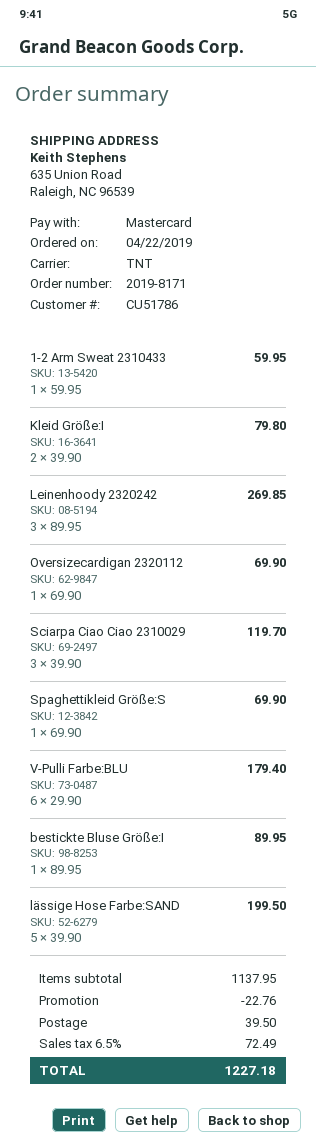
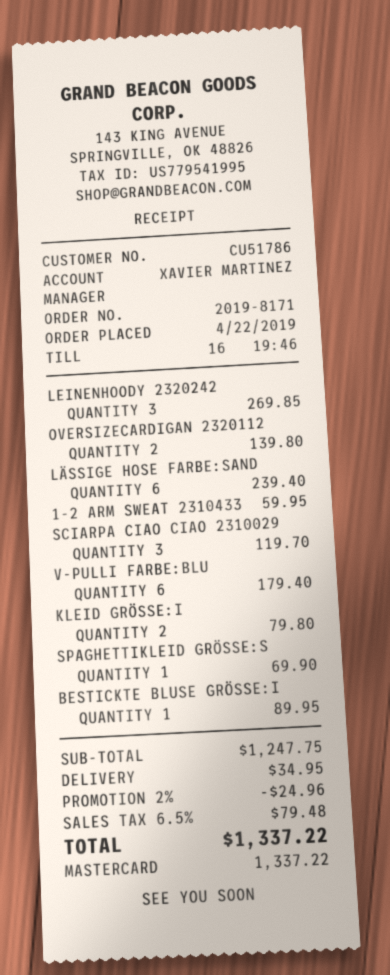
Oversizecardigan 2320112: 1 for 69.90 -> 2 for 139.80
lässige Hose Farbe:SAND: 5 for 199.50 -> 6 for 239.40
subtotal: 1137.95 -> 1247.75
discount: 22.76 -> 24.96
shipping: 39.50 -> 34.95
tax: 6.5% = 72.49 -> 6.5% = 79.48
total: 1227.18 -> 1337.22

